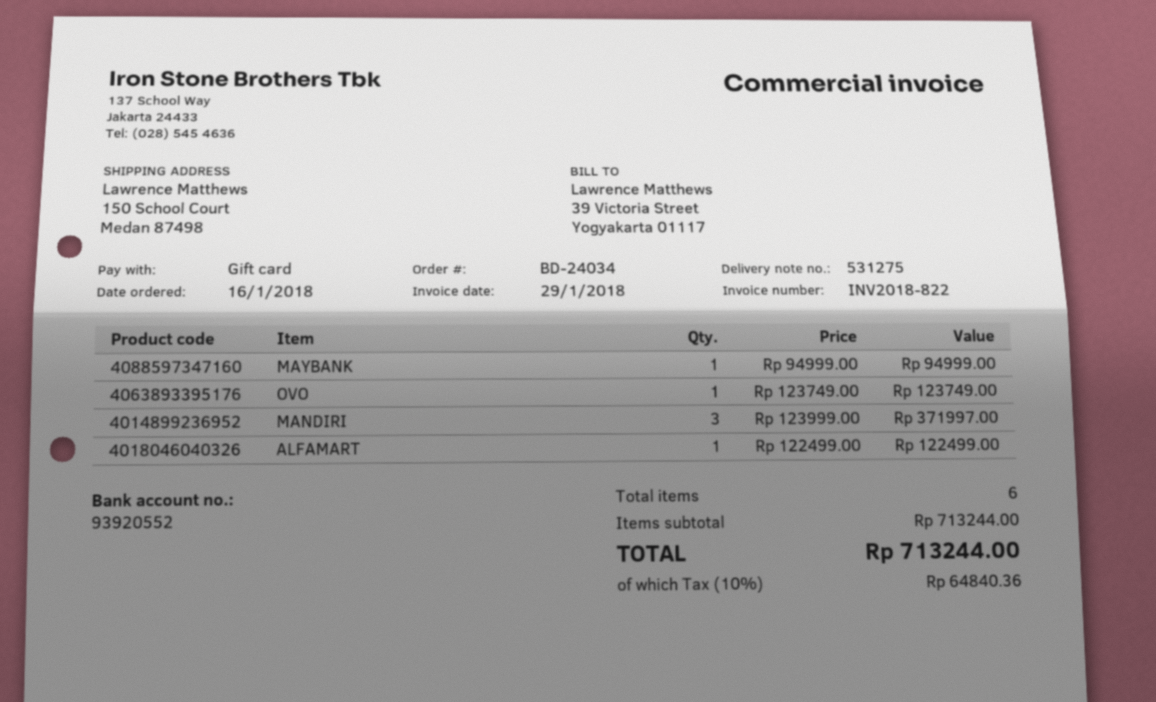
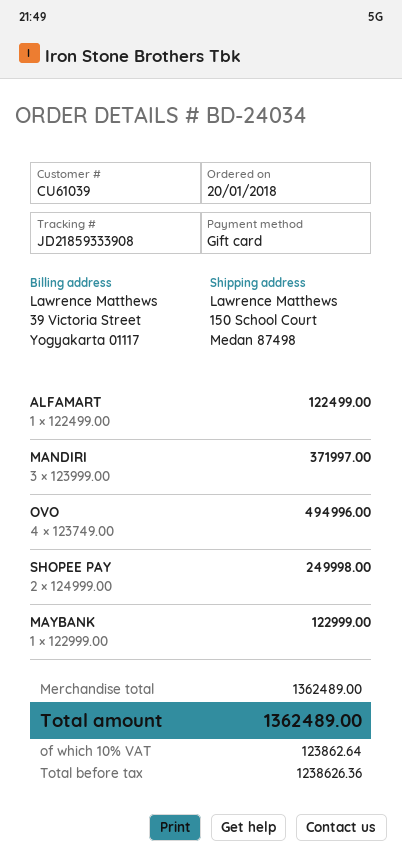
order date: 2018-01-16 -> 2018-01-20
MAYBANK: 1 x 94999.00 = 94999.00 -> 1 x 122999.00 = 122999.00
OVO: 1 x 123749.00 = 123749.00 -> 4 x 123749.00 = 494996.00
SHOPEE PAY: none -> 2 x 124999.00 = 249998.00
subtotal: 713244.00 -> 1362489.00
tax: 10% = 64840.36 -> 10% = 123862.64
total: 713244.00 -> 1362489.00

